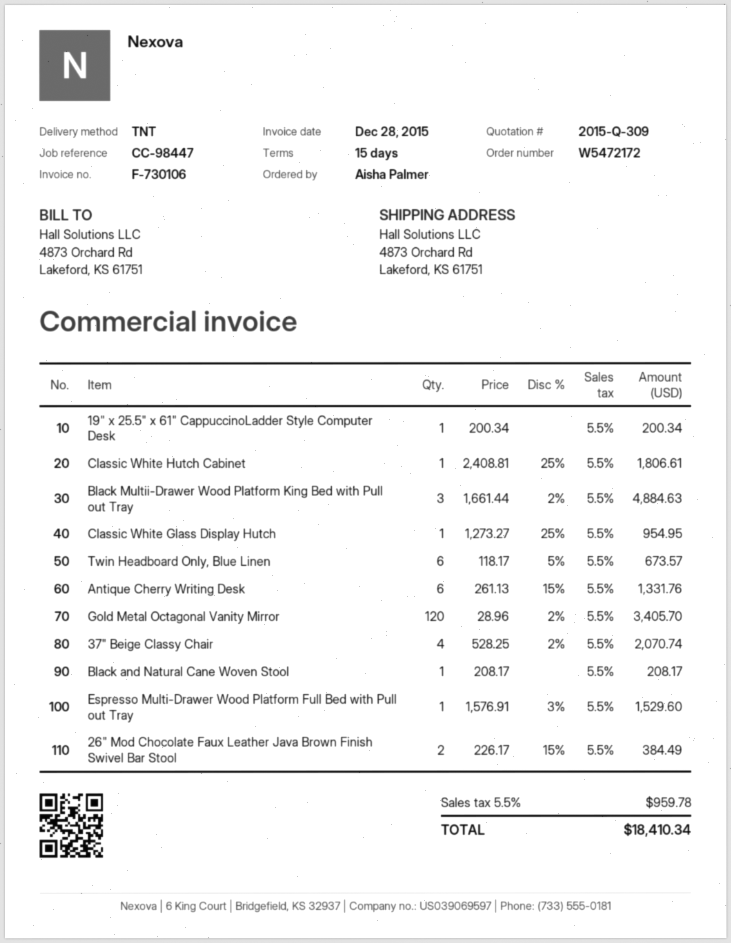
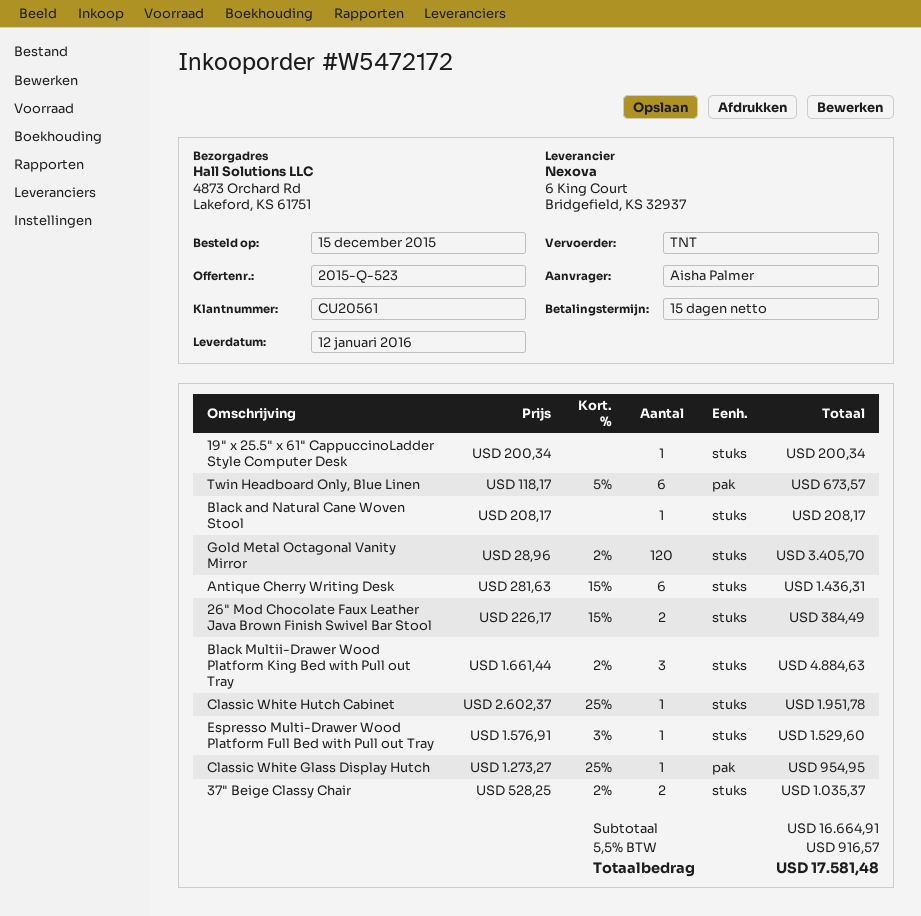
quote number: 2015-Q-309 -> 2015-Q-523
Classic White Hutch Cabinet: 1 x 2408.81 - 25% = 1806.61 -> 1 x 2602.37 - 25% = 1951.78
Antique Cherry Writing Desk: 6 x 261.13 - 15% = 1331.76 -> 6 x 281.63 - 15% = 1436.31
37" Beige Classy Chair: 4 x 528.25 - 2% = 2070.74 -> 2 x 528.25 - 2% = 1035.37
tax: 5.5% = 959.78 -> 5.5% = 916.57
total: 18410.34 -> 17581.48

